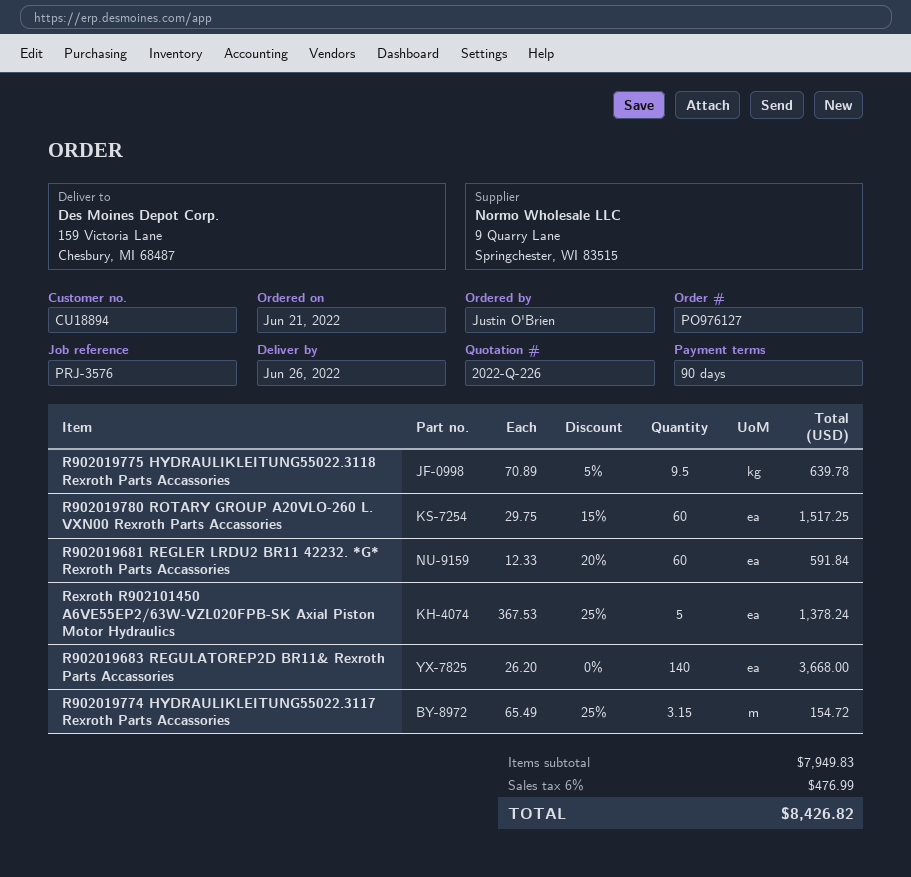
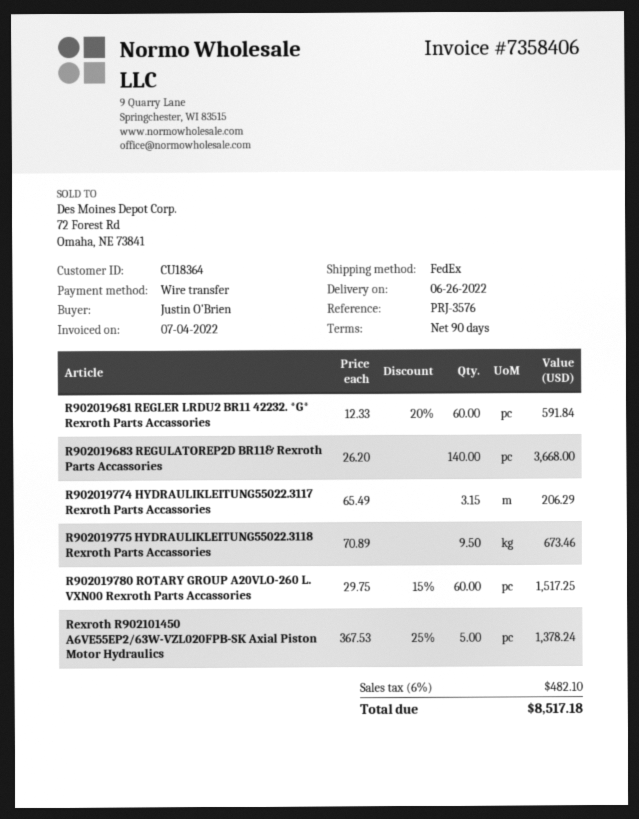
customer number: CU18894 -> CU18364
R902019775 HYDRAULIKLEITUNG55022.3118 Rexroth Parts Accassories: 9.5 x 70.89 - 5% = 639.78 -> 9.5 x 70.89 = 673.46
R902019774 HYDRAULIKLEITUNG55022.3117 Rexroth Parts Accassories: 3.15 x 65.49 - 25% = 154.72 -> 3.15 x 65.49 = 206.29
tax: 6% = 476.99 -> 6% = 482.10
total: 8426.82 -> 8517.18

